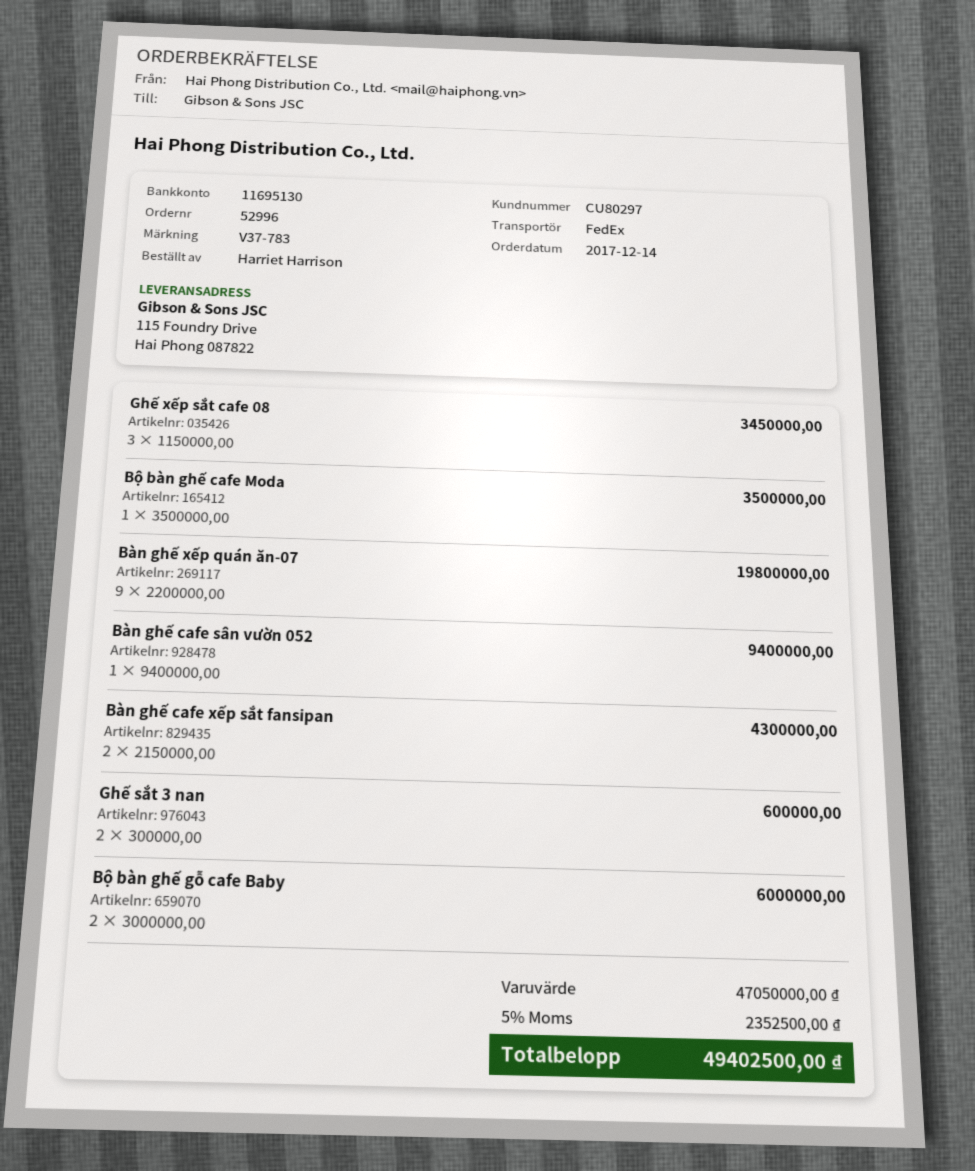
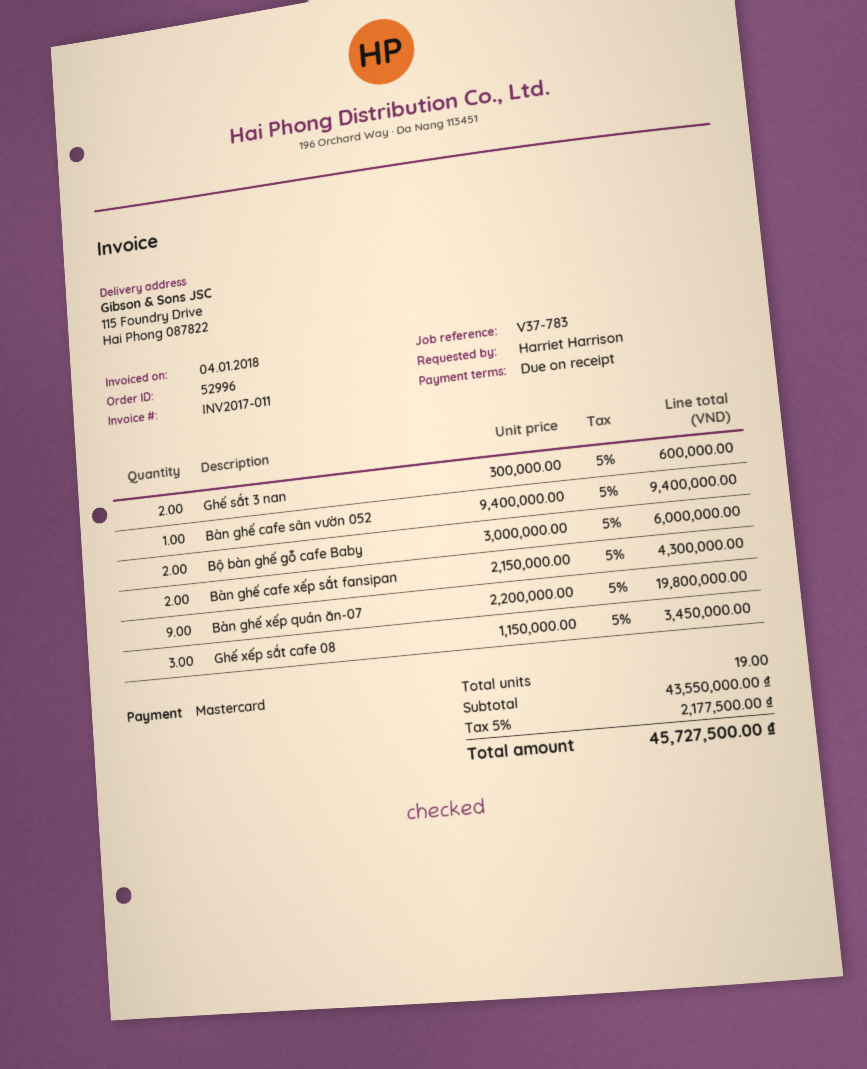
Bộ bàn ghế cafe Moda: 1 x 3500000.00 = 3500000.00 -> none
subtotal: 47050000.00 -> 43550000.00
tax: 5% = 2352500.00 -> 5% = 2177500.00
total: 49402500.00 -> 45727500.00

